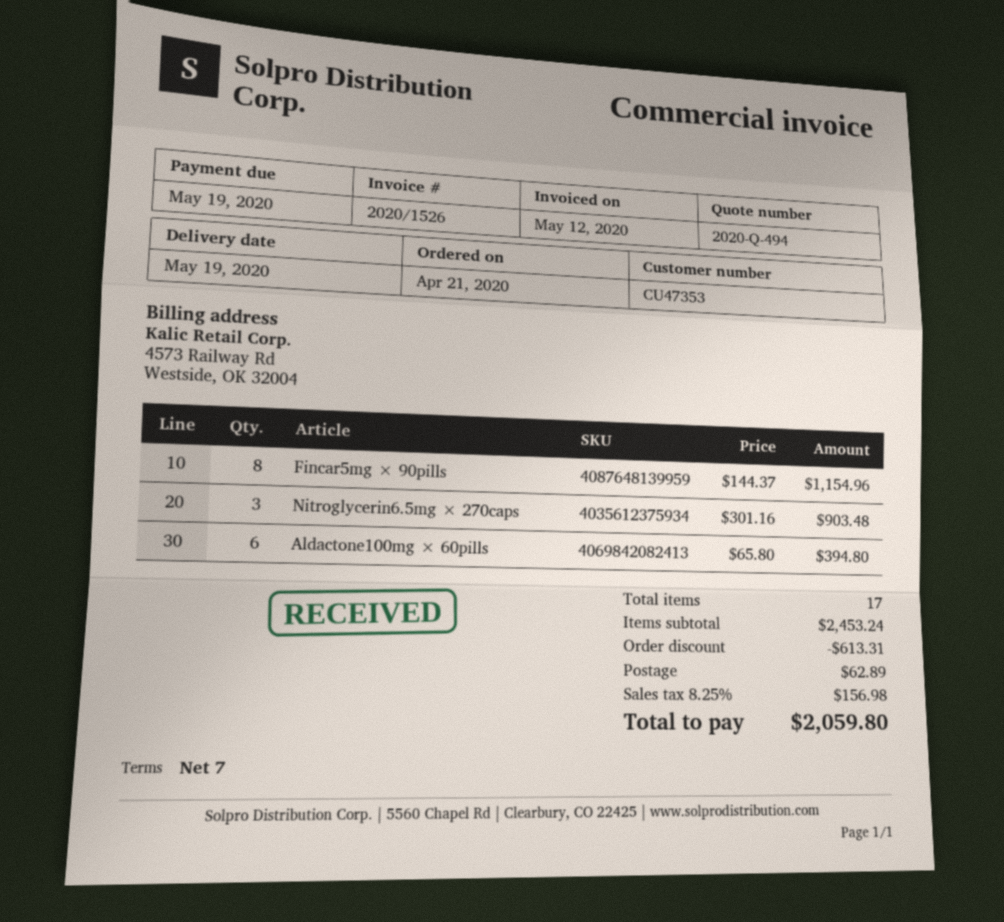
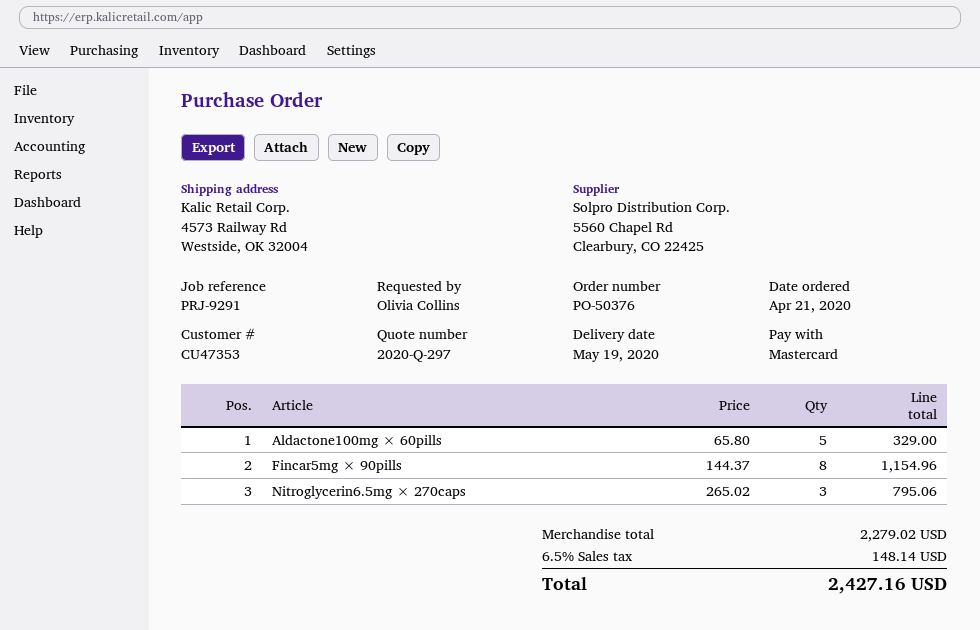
quote number: 2020-Q-494 -> 2020-Q-297
Nitroglycerin6.5mg × 270caps: 3 x 301.16 = 903.48 -> 3 x 265.02 = 795.06
Aldactone100mg × 60pills: 6 x 65.80 = 394.80 -> 5 x 65.80 = 329.00
subtotal: 2453.24 -> 2279.02
discount: 613.31 -> none
shipping: 62.89 -> none
tax: 8.25% = 156.98 -> 6.5% = 148.14
total: 2059.80 -> 2427.16

